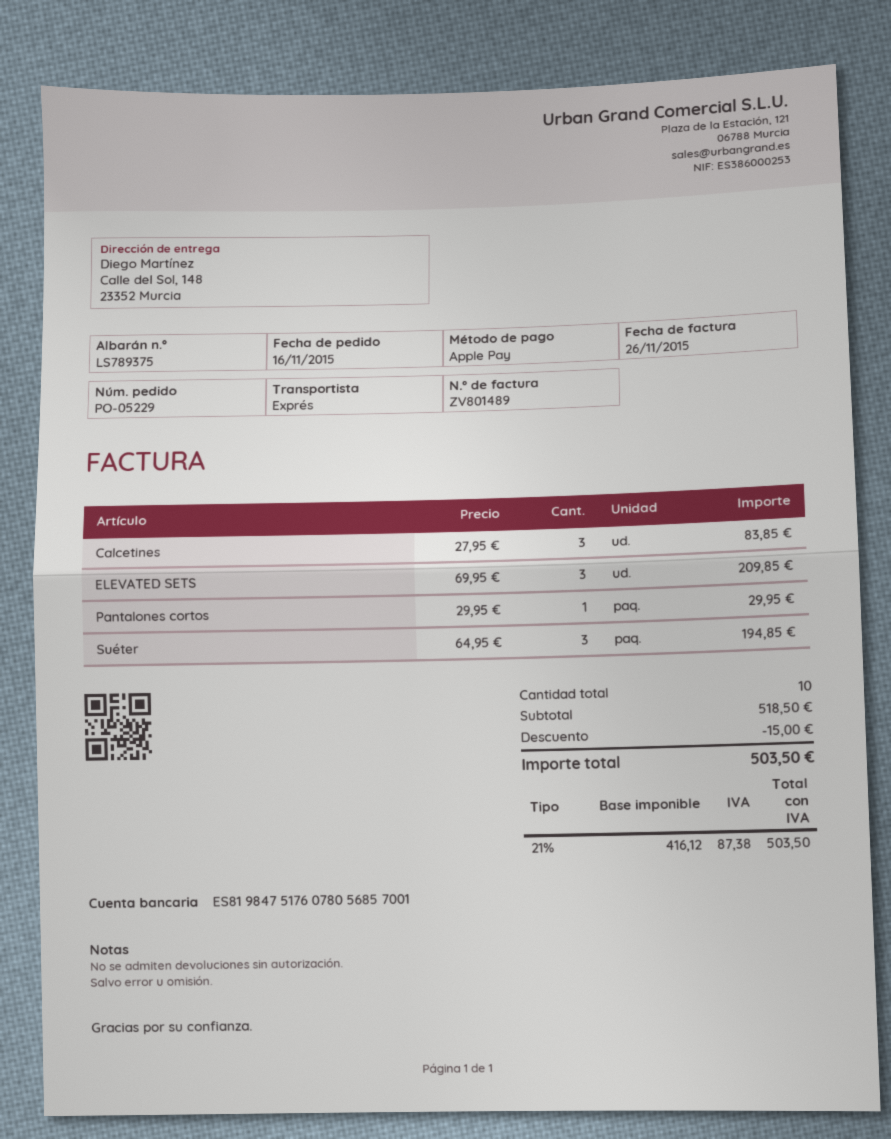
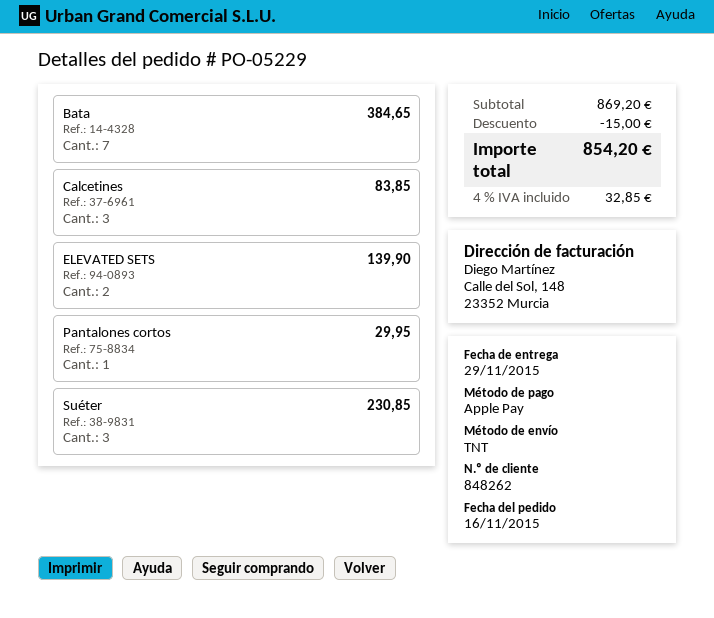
shipping method: express -> TNT
ELEVATED SETS: 3 for 209.85 -> 2 for 139.90
Suéter: 3 for 194.85 -> 3 for 230.85
Bata: none -> 7 for 384.65
subtotal: 518.50 -> 869.20
tax: 21% = 87.38 -> 4% = 32.85
total: 503.50 -> 854.20

